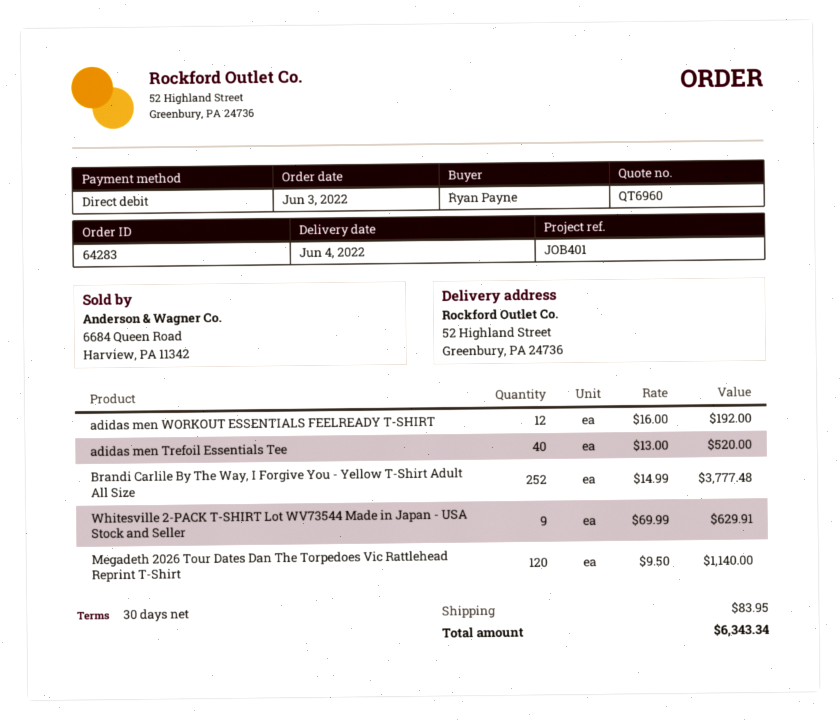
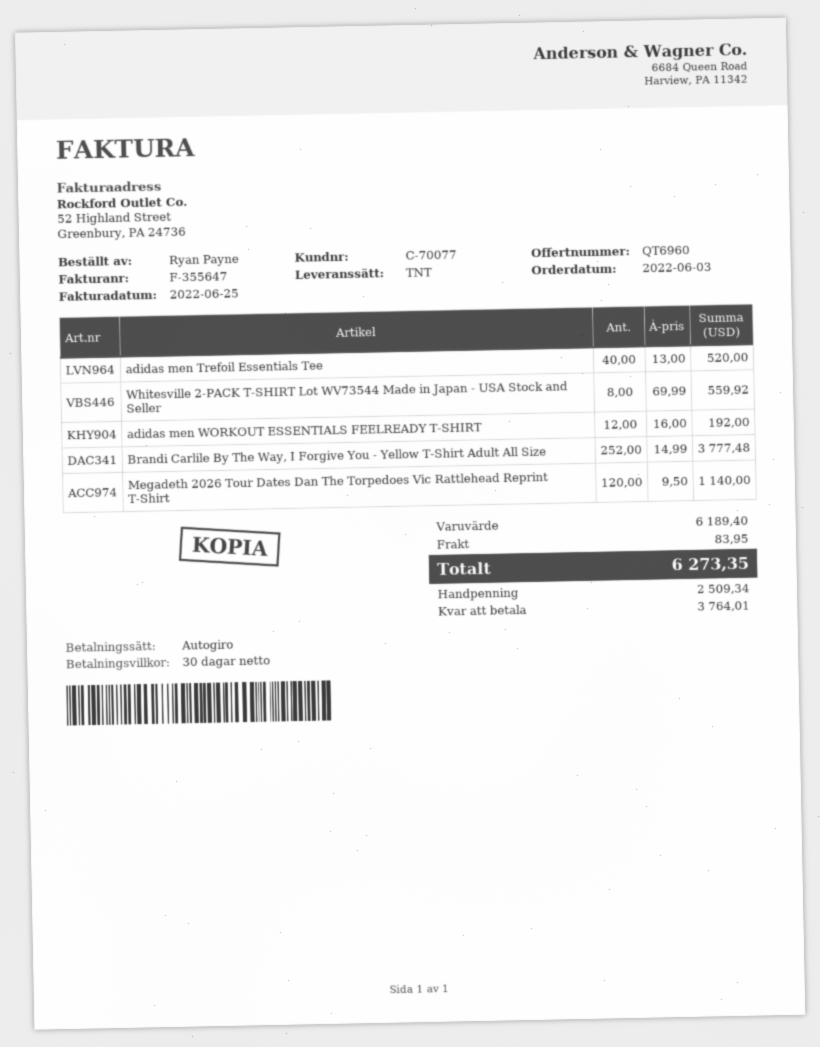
Whitesville 2-PACK T-SHIRT Lot WV73544 Made in Japan - USA Stock and Seller: 9 x 69.99 = 629.91 -> 8 x 69.99 = 559.92
total: 6343.34 -> 6273.35

